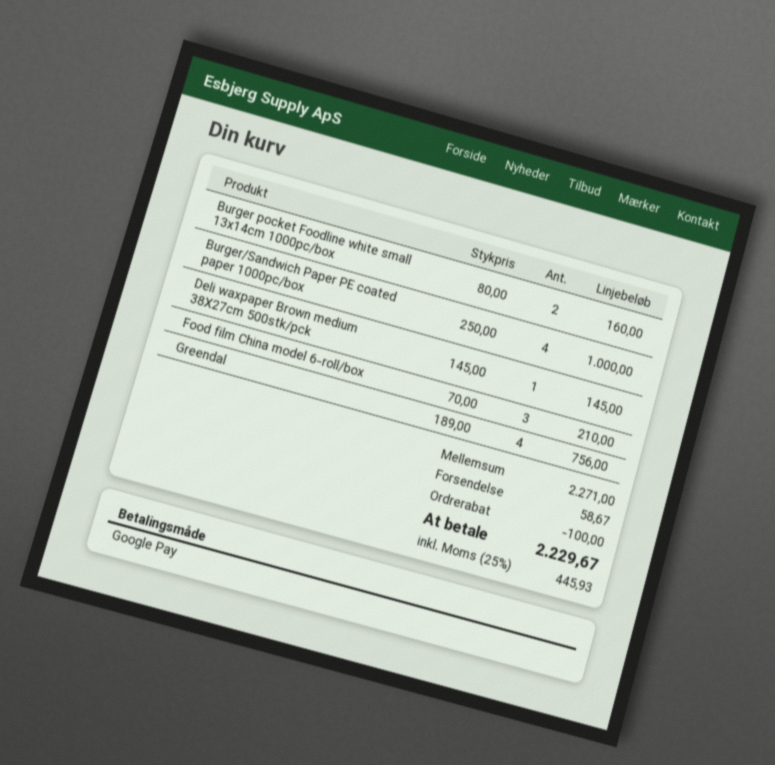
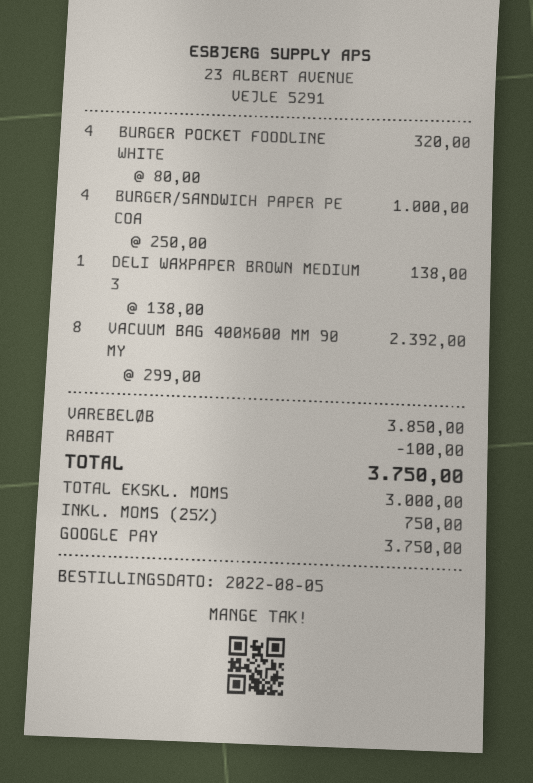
Burger pocket Foodline white small 13x14cm 1000pc/box: 2 x 80.00 = 160.00 -> 4 x 80.00 = 320.00
Deli waxpaper Brown medium 38X27cm 500stk/pck: 1 x 145.00 = 145.00 -> 1 x 138.00 = 138.00
Food film China model 6-roll/box: 3 x 70.00 = 210.00 -> none
Greendal: 4 x 189.00 = 756.00 -> none
VACUUM BAG 400X600 MM 90 MY: none -> 8 x 299.00 = 2392.00
subtotal: 2271.00 -> 3850.00
shipping: 58.67 -> none
tax: 25% = 445.93 -> 25% = 750.00
total: 2229.67 -> 3750.00

